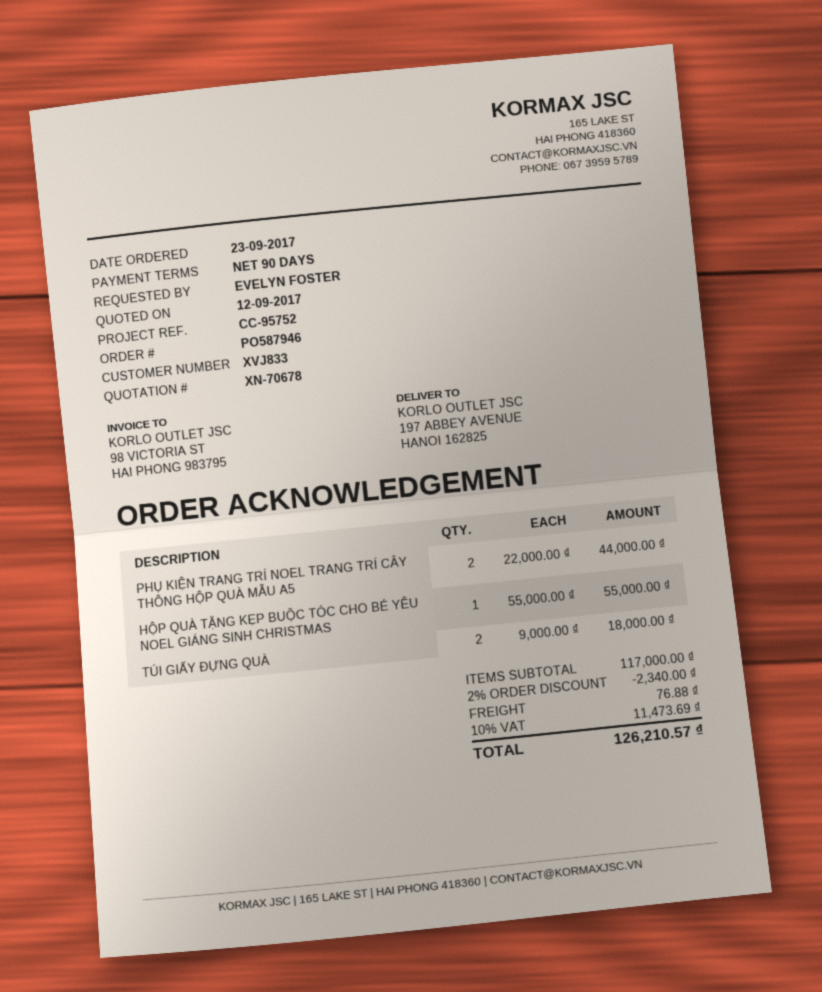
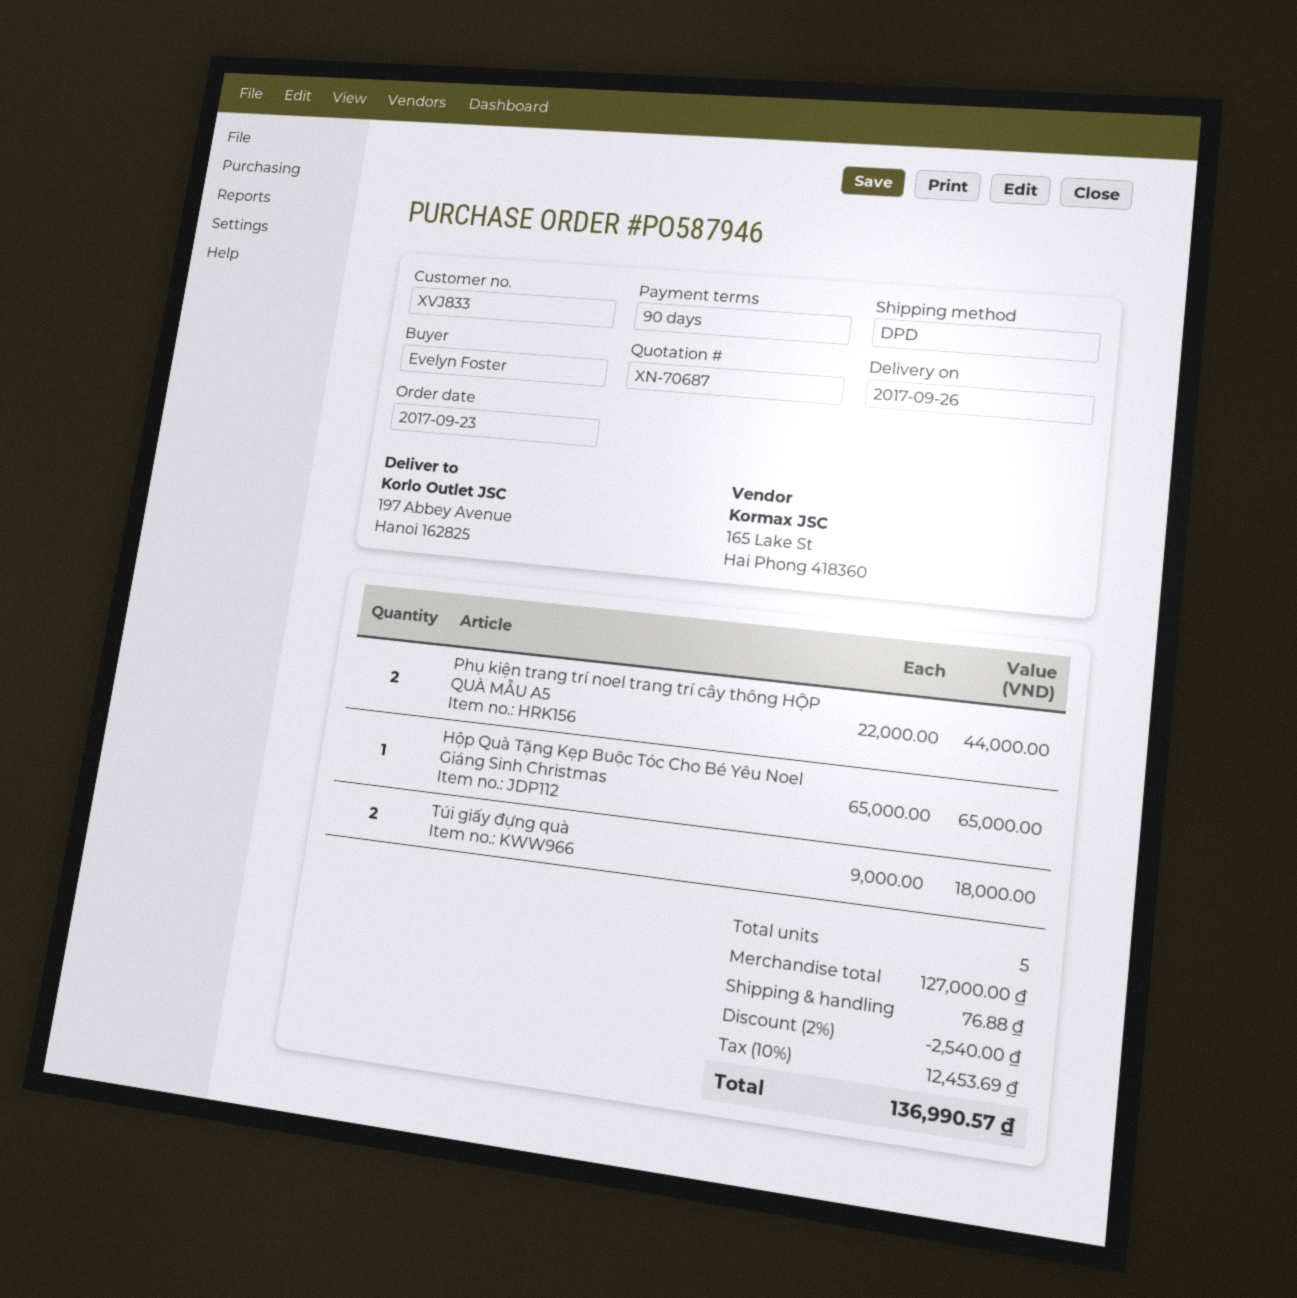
quote number: XN-70678 -> XN-70687
HỘP QUÀ TẶNG KẸP BUỘC TÓC CHO BÉ YÊU NOEL GIÁNG SINH CHRISTMAS: 1 x 55000.00 = 55000.00 -> 1 x 65000.00 = 65000.00
subtotal: 117000.00 -> 127000.00
discount: 2% = 2340.00 -> 2% = 2540.00
tax: 10% = 11473.69 -> 10% = 12453.69
total: 126210.57 -> 136990.57

